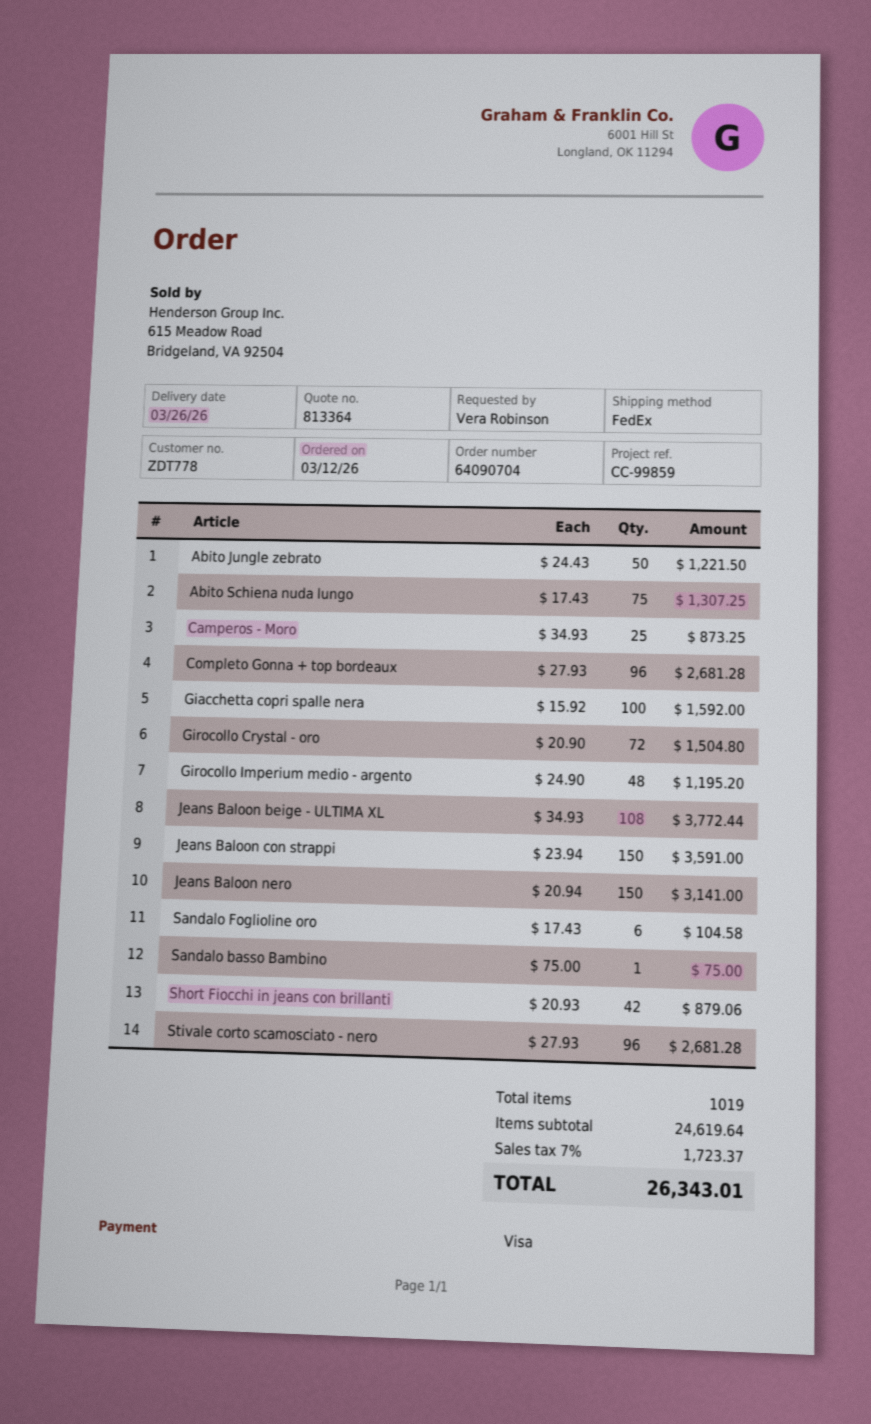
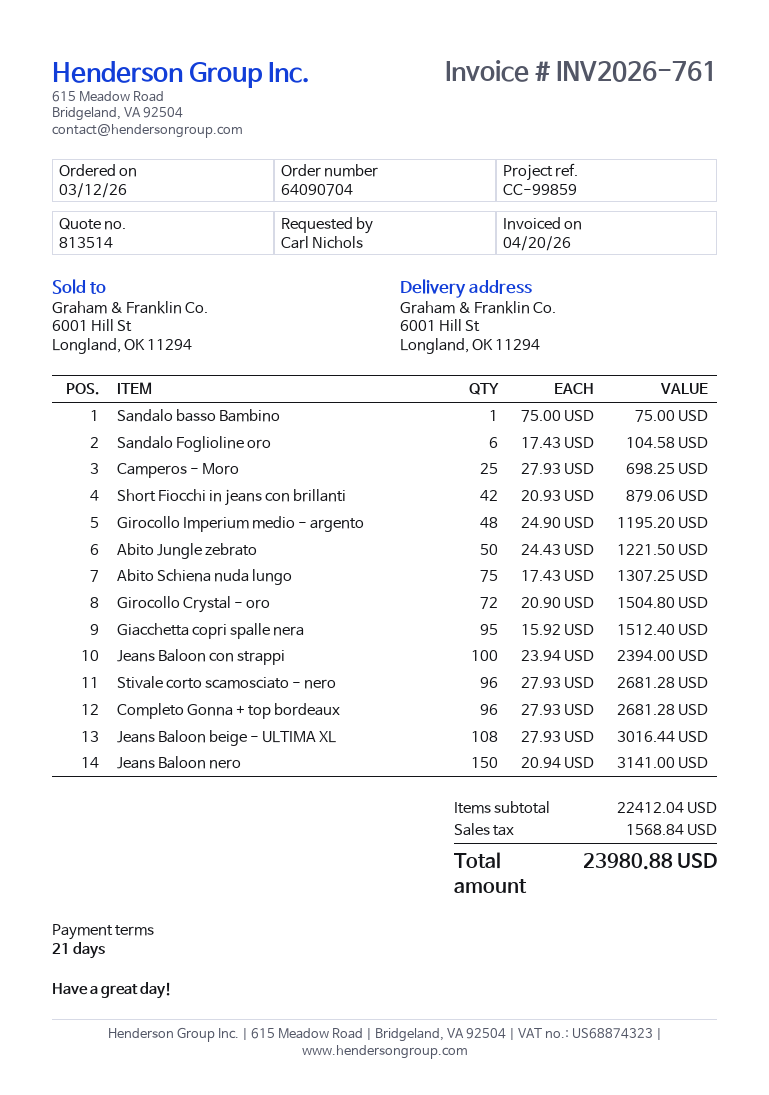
quote number: 813364 -> 813514
ordered by: Vera Robinson -> Carl Nichols
Camperos - Moro: 25 x 34.93 = 873.25 -> 25 x 27.93 = 698.25
Giacchetta copri spalle nera: 100 x 15.92 = 1592.00 -> 95 x 15.92 = 1512.40
Jeans Baloon beige - ULTIMA XL: 108 x 34.93 = 3772.44 -> 108 x 27.93 = 3016.44
Jeans Baloon con strappi: 150 x 23.94 = 3591.00 -> 100 x 23.94 = 2394.00
subtotal: 24619.64 -> 22412.04
tax: 1723.37 -> 1568.84
total: 26343.01 -> 23980.88

